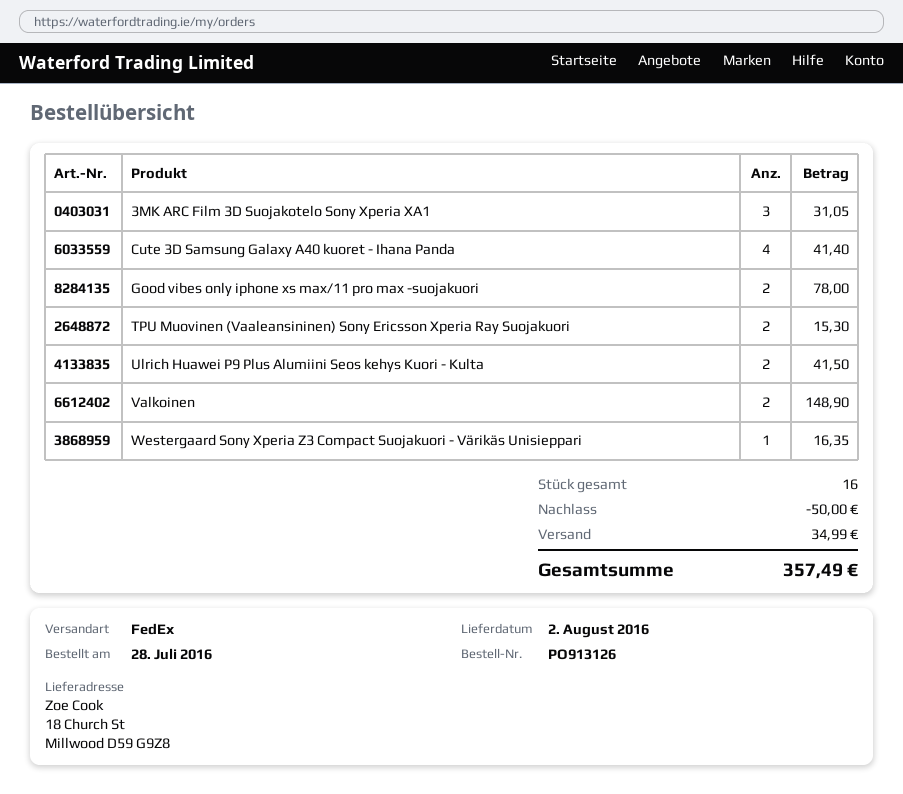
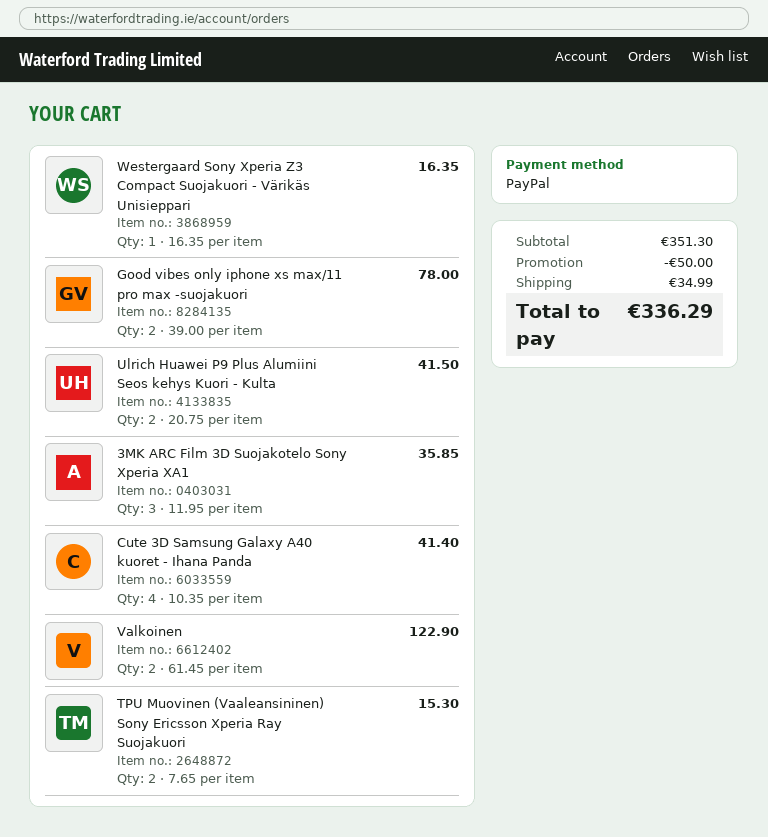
3MK ARC Film 3D Suojakotelo Sony Xperia XA1: 3 for 31.05 -> 3 for 35.85
Valkoinen: 2 for 148.90 -> 2 for 122.90
total: 357.49 -> 336.29

